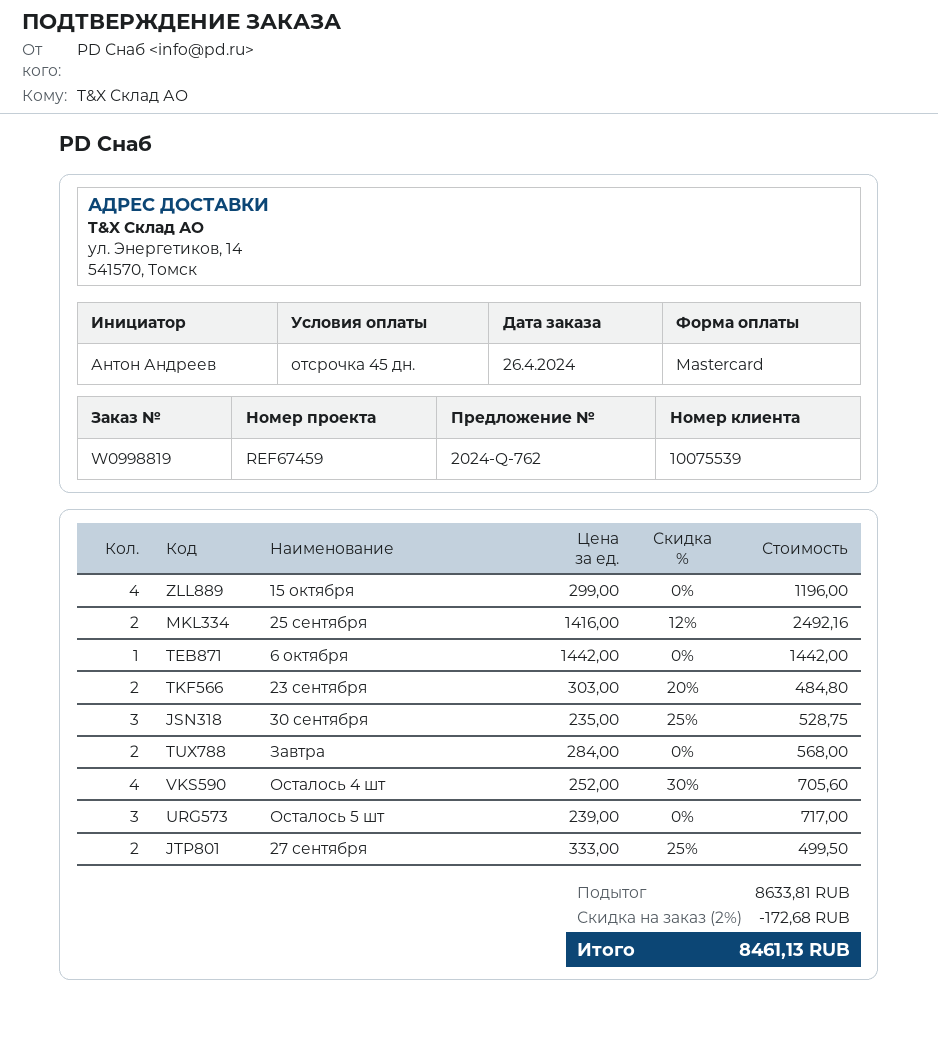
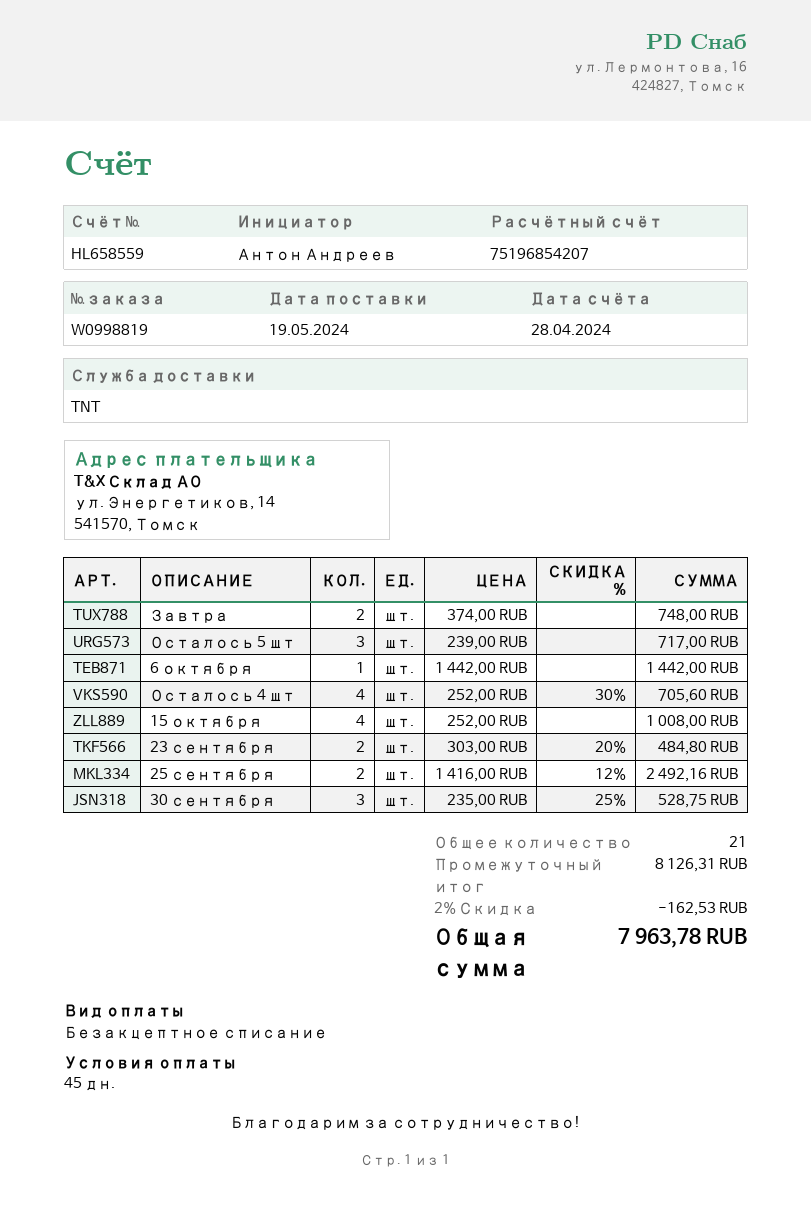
payment method: Mastercard -> direct debit
15 октября: 4 x 299.00 = 1196.00 -> 4 x 252.00 = 1008.00
Завтра: 2 x 284.00 = 568.00 -> 2 x 374.00 = 748.00
27 сентября: 2 x 333.00 - 25% = 499.50 -> none
subtotal: 8633.81 -> 8126.31
discount: 2% = 172.68 -> 2% = 162.53
total: 8461.13 -> 7963.78

